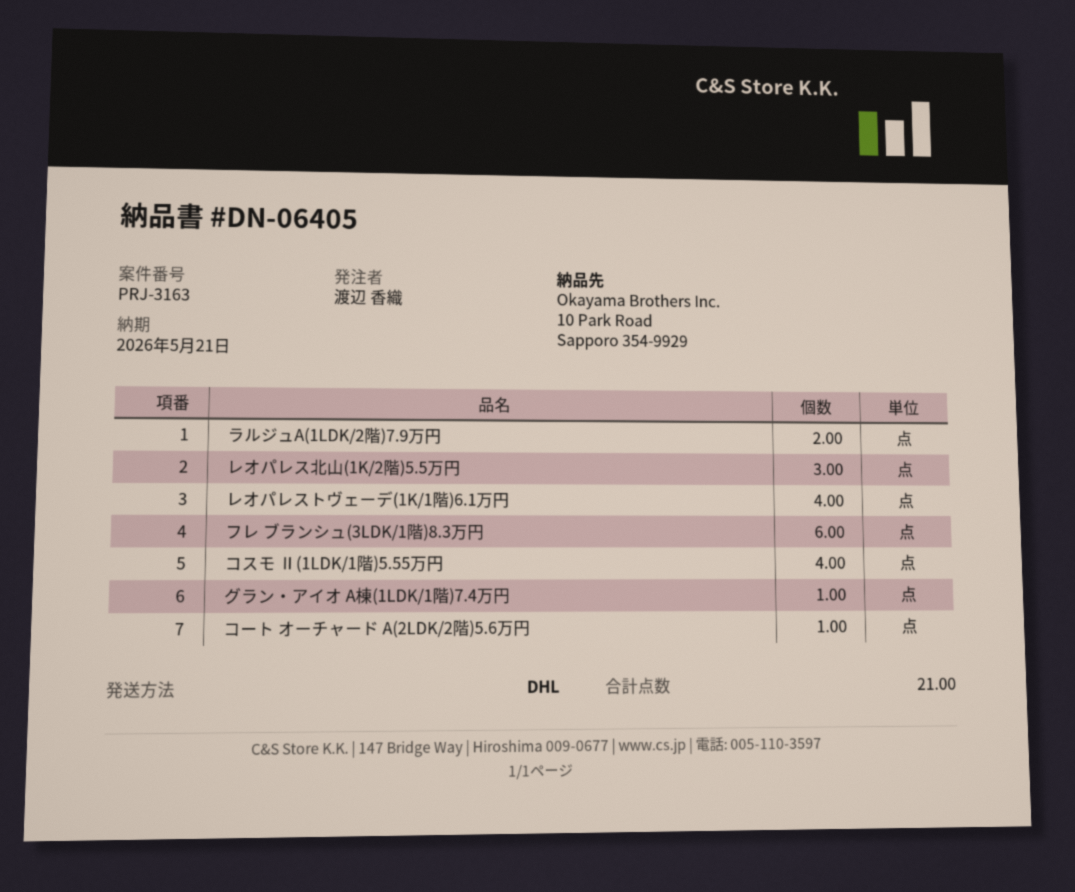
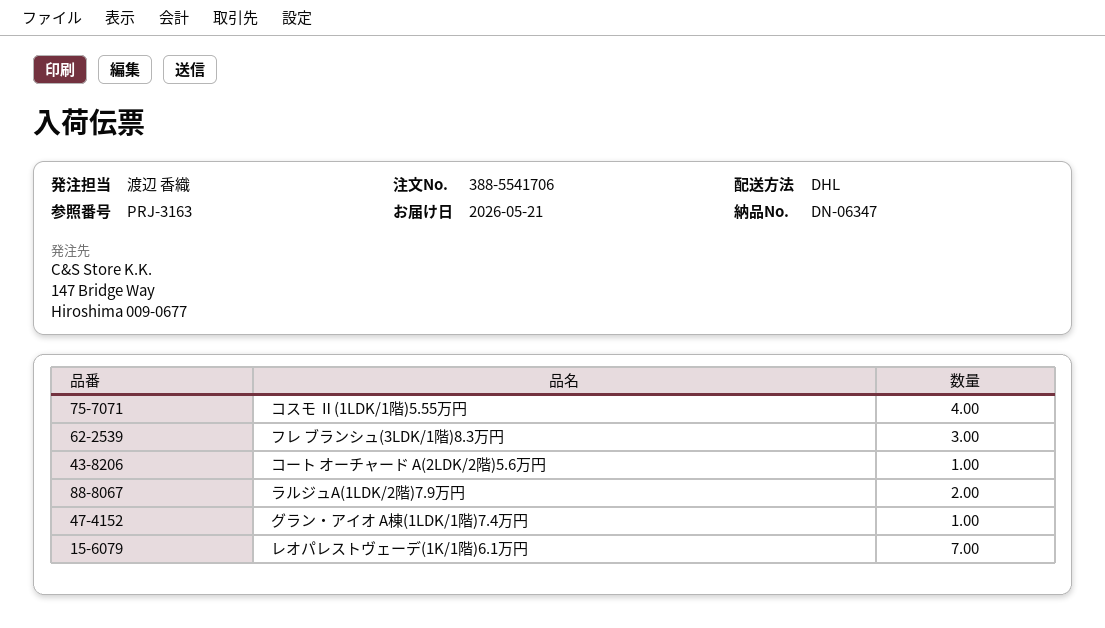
delivery note number: DN-06405 -> DN-06347
レオパレス北山(1K/2階)5.5万円: 3 -> none
レオパレストヴェーデ(1K/1階)6.1万円: 4 -> 7
フレ ブランシュ(3LDK/1階)8.3万円: 6 -> 3

